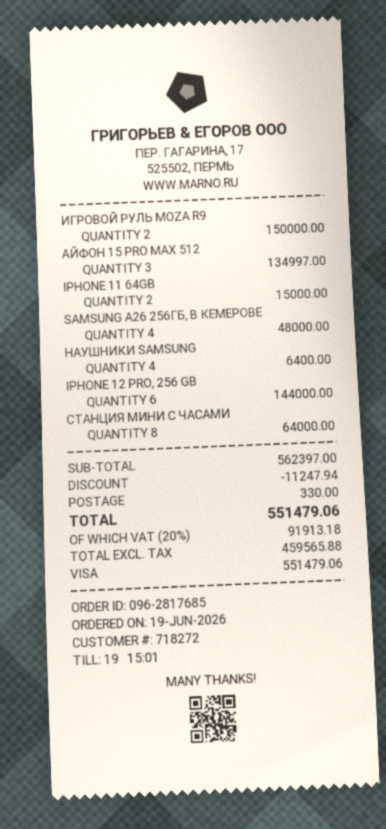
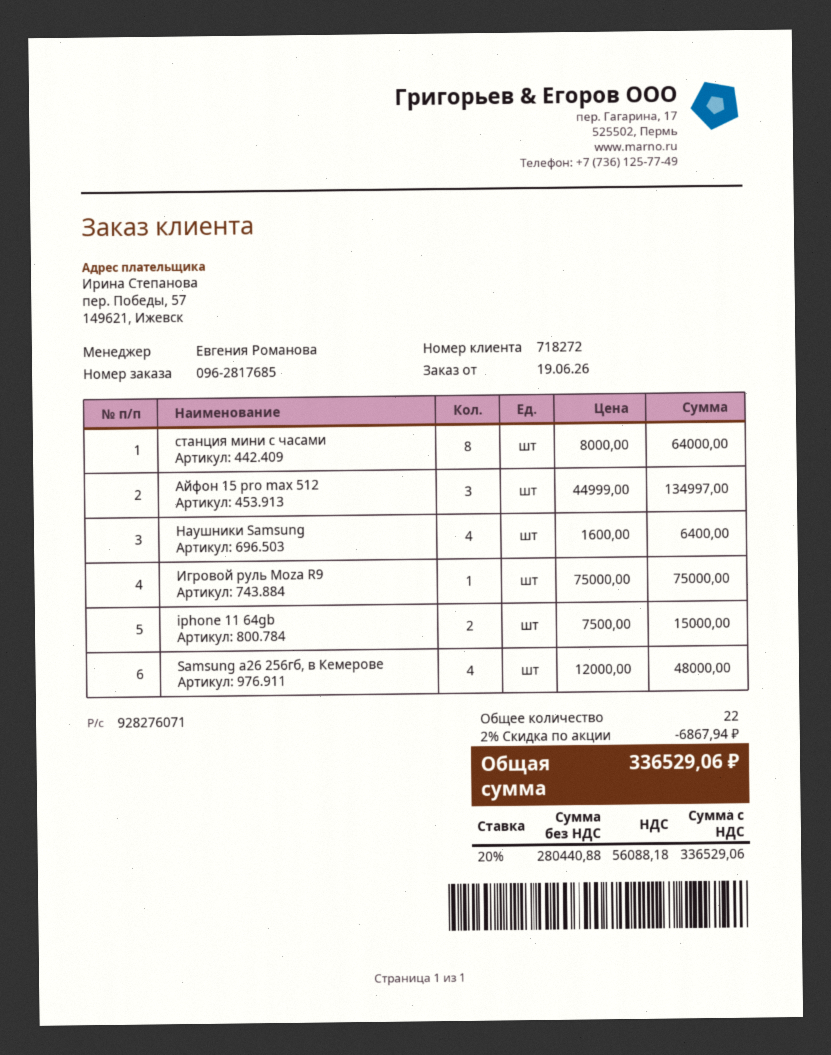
ИГРОВОЙ РУЛЬ MOZA R9: 2 for 150000.00 -> 1 for 75000.00
IPHONE 12 PRO, 256 GB: 6 for 144000.00 -> none
discount: 11247.94 -> 6867.94
shipping: 330.00 -> none
net: 459565.88 -> 280440.88
tax: 20% = 91913.18 -> 20% = 56088.18
total: 551479.06 -> 336529.06

